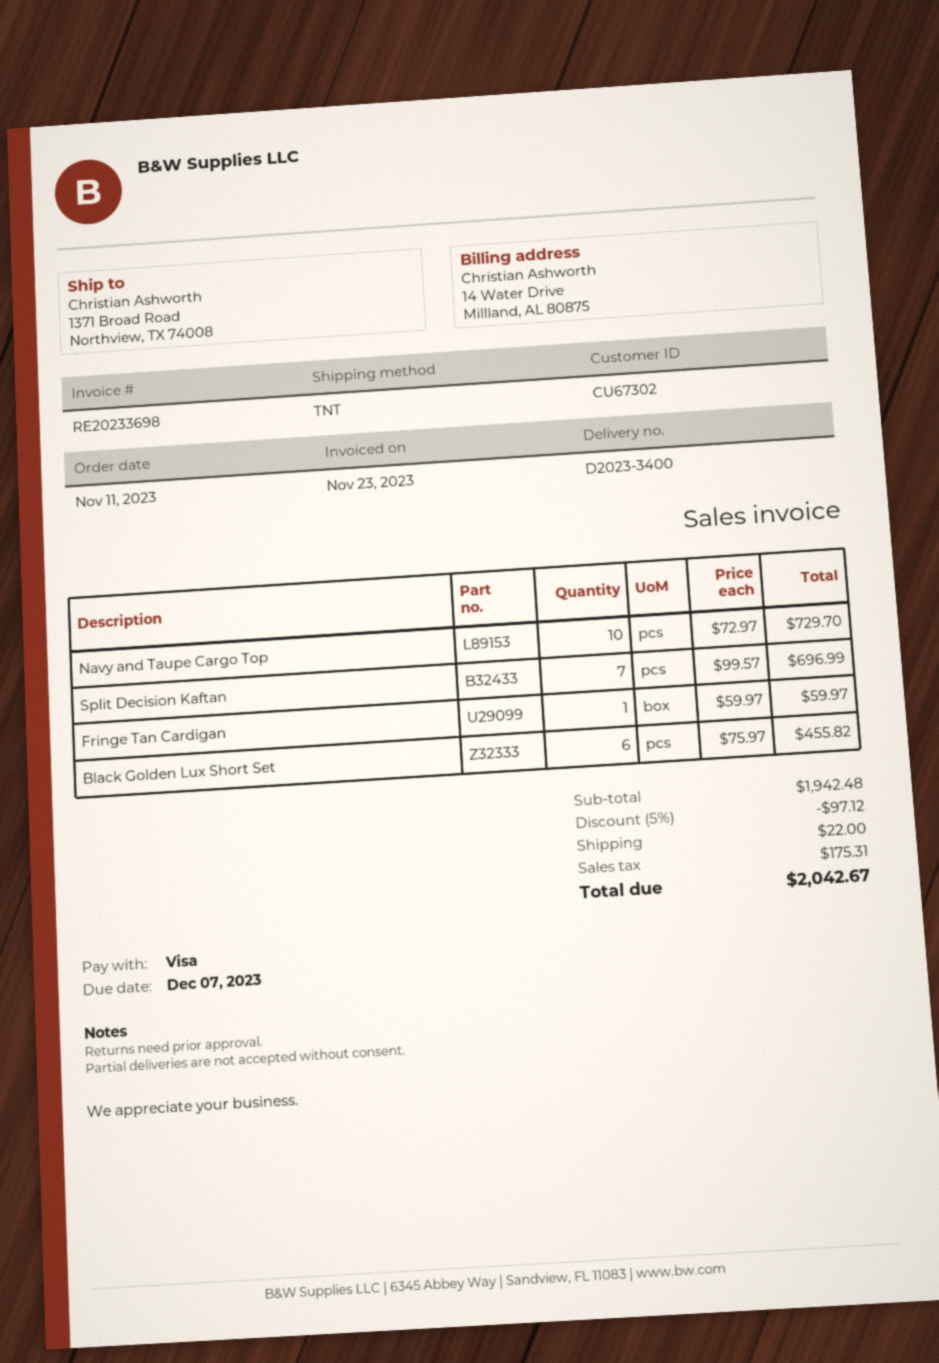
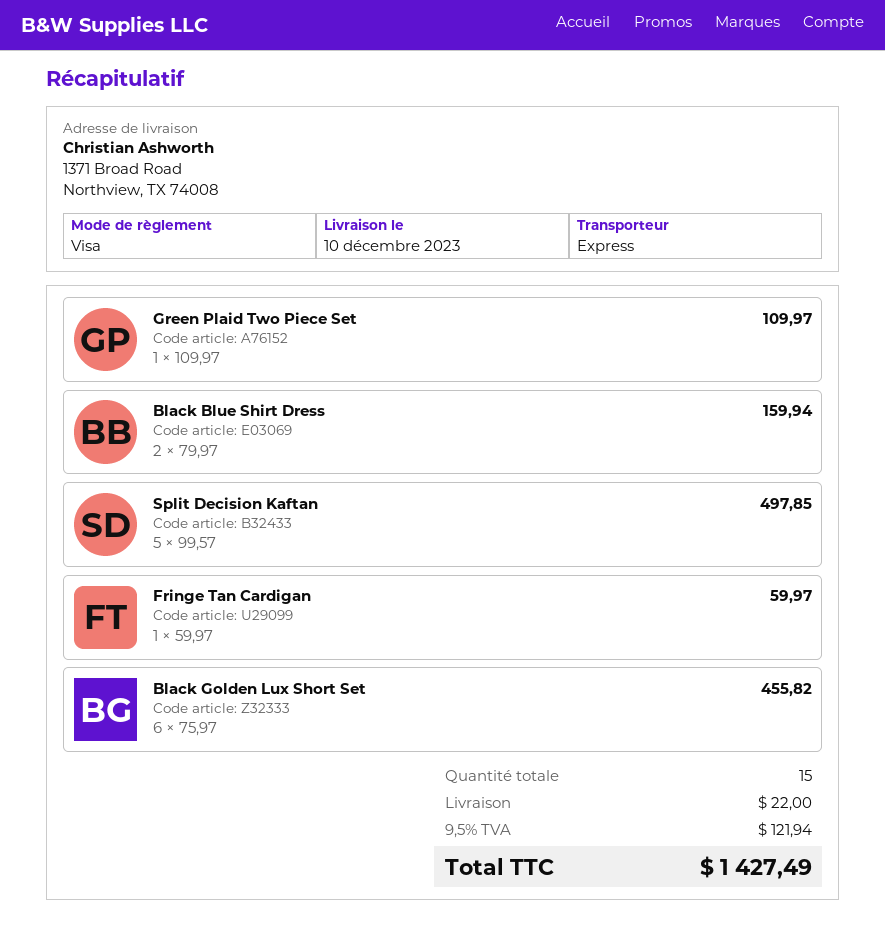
shipping method: TNT -> express
Navy and Taupe Cargo Top: 10 x 72.97 = 729.70 -> none
Split Decision Kaftan: 7 x 99.57 = 696.99 -> 5 x 99.57 = 497.85
Green Plaid Two Piece Set: none -> 1 x 109.97 = 109.97
Black Blue Shirt Dress: none -> 2 x 79.97 = 159.94
discount: 5% = 97.12 -> none
tax: 175.31 -> 121.94
total: 2042.67 -> 1427.49

